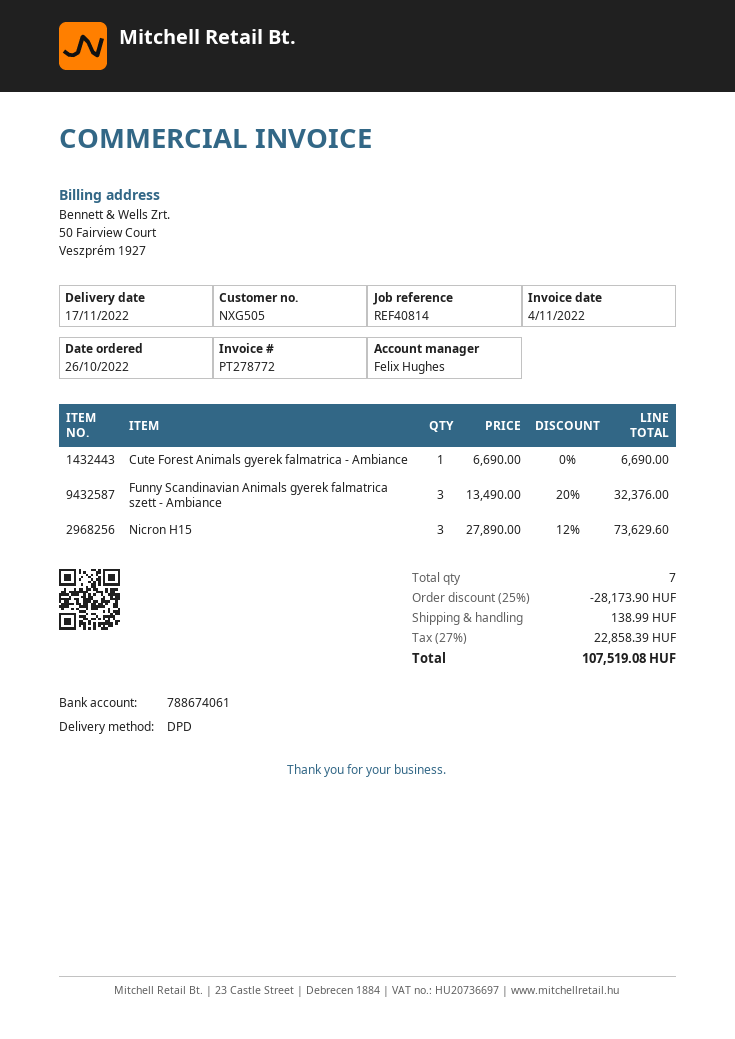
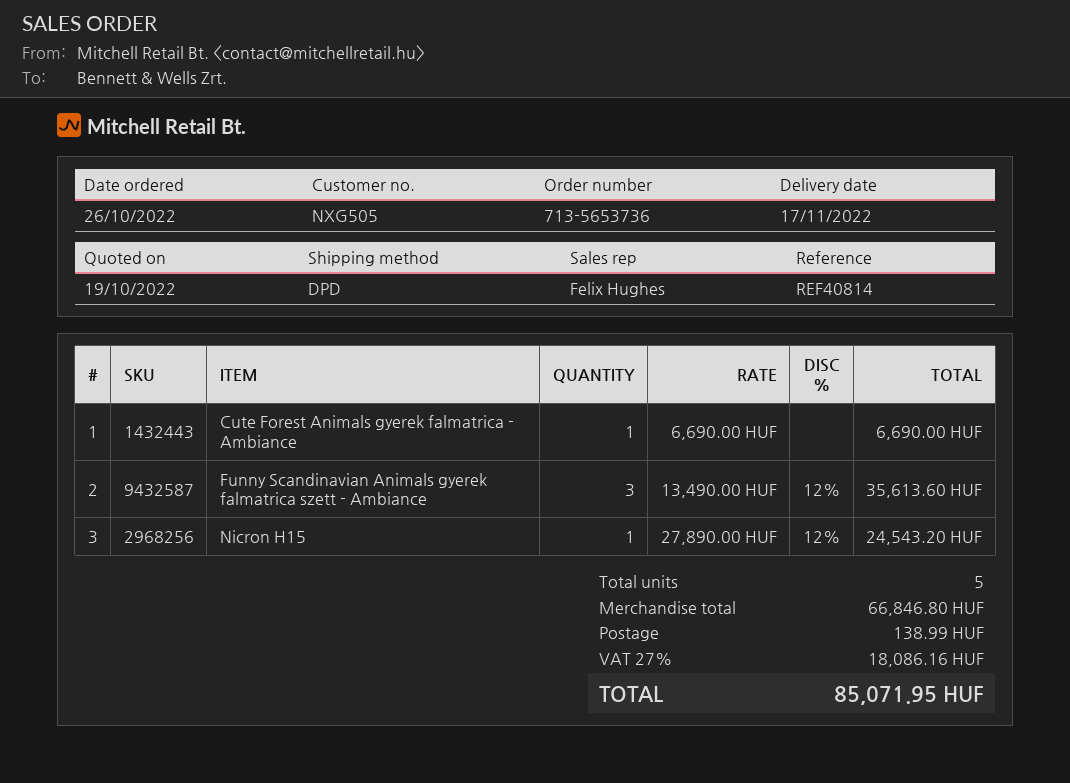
Funny Scandinavian Animals gyerek falmatrica szett - Ambiance: 3 x 13490.00 - 20% = 32376.00 -> 3 x 13490.00 - 12% = 35613.60
Nicron H15: 3 x 27890.00 - 12% = 73629.60 -> 1 x 27890.00 - 12% = 24543.20
total quantity: 7 -> 5
discount: 25% = 28173.90 -> none
tax: 27% = 22858.39 -> 27% = 18086.16
total: 107519.08 -> 85071.95

